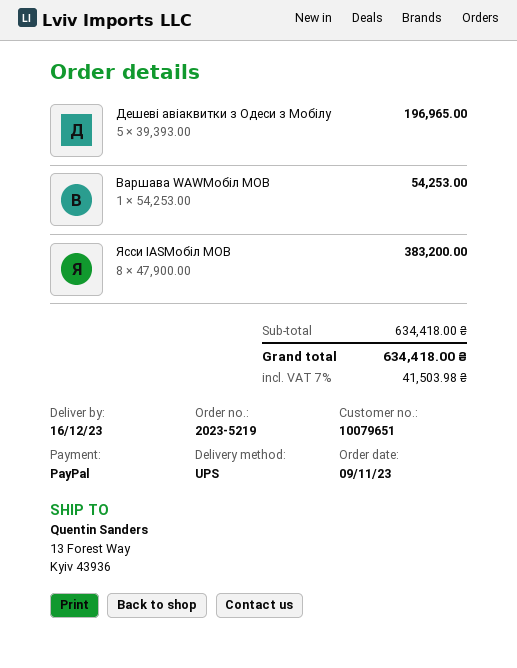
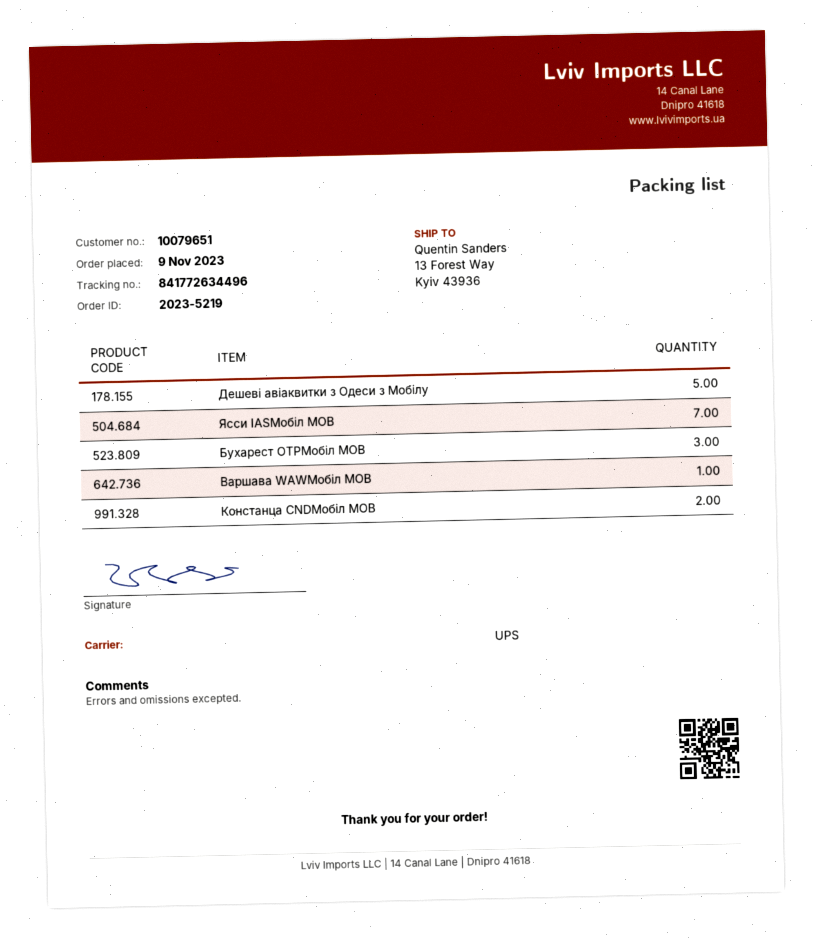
Ясси IASМобіл MOB: 8 -> 7
Бухарест OTPМобіл MOB: none -> 3
Констанца CNDМобіл MOB: none -> 2

